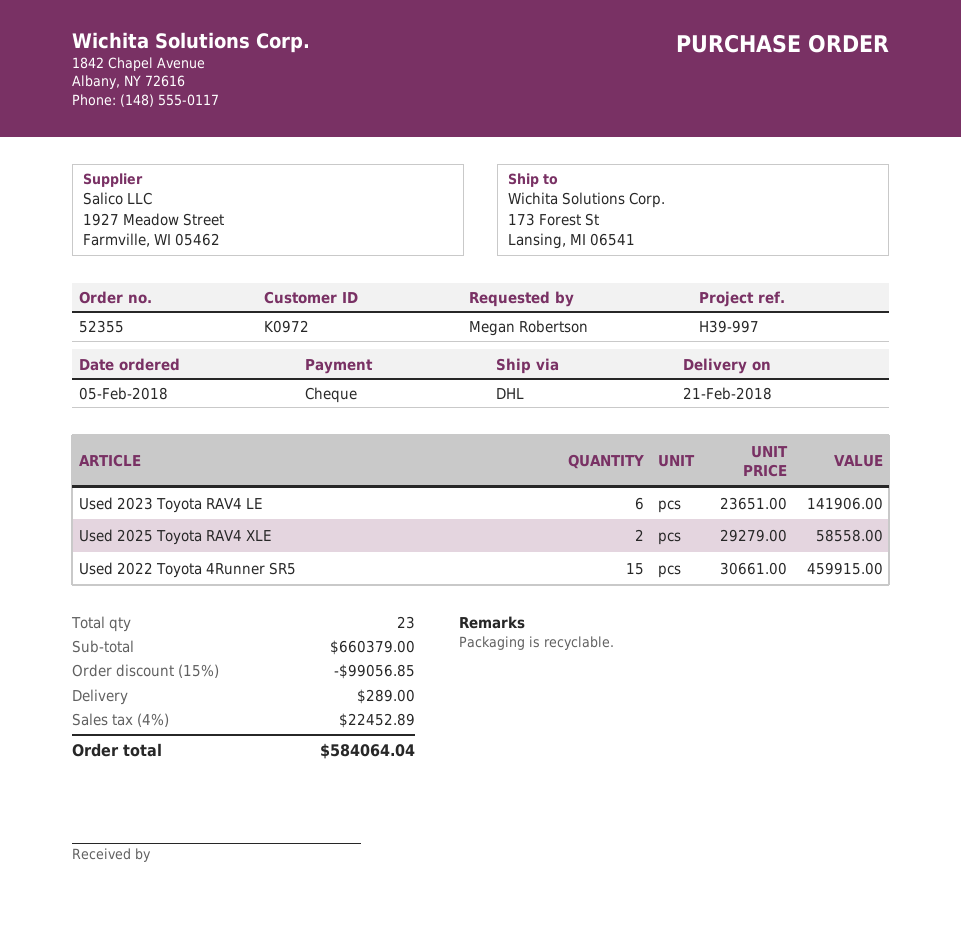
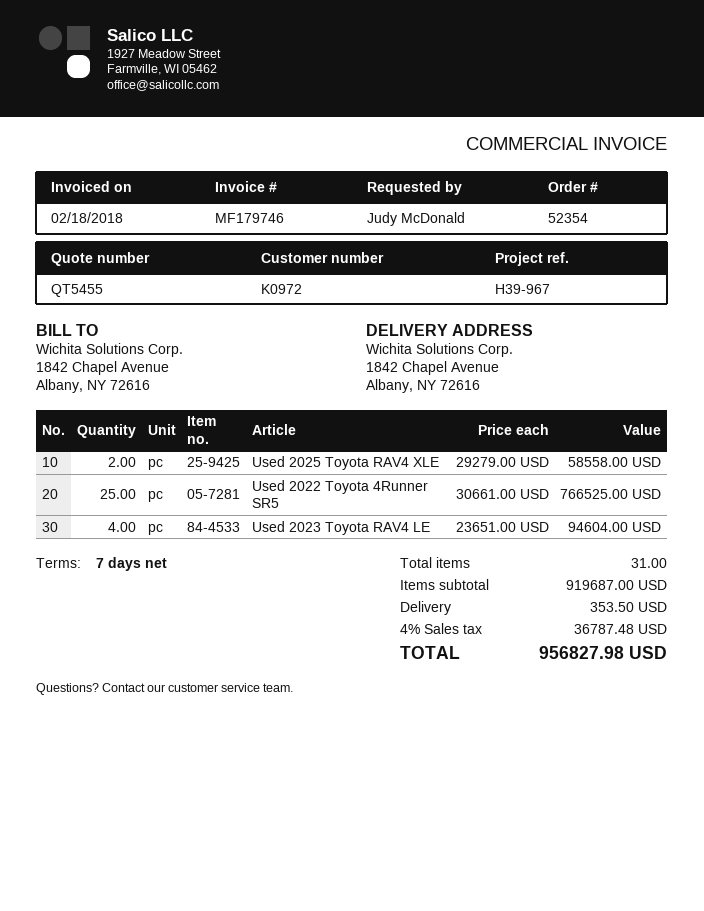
order number: 52355 -> 52354
reference: H39-997 -> H39-967
ordered by: Megan Robertson -> Judy McDonald
ship to: 173 Forest St, Lansing, MI 06541 -> 1842 Chapel Avenue, Albany, NY 72616
Used 2023 Toyota RAV4 LE: 6 x 23651.00 = 141906.00 -> 4 x 23651.00 = 94604.00
Used 2022 Toyota 4Runner SR5: 15 x 30661.00 = 459915.00 -> 25 x 30661.00 = 766525.00
total quantity: 23 -> 31
subtotal: 660379.00 -> 919687.00
discount: 15% = 99056.85 -> none
shipping: 289.00 -> 353.50
tax: 4% = 22452.89 -> 4% = 36787.48
total: 584064.04 -> 956827.98

